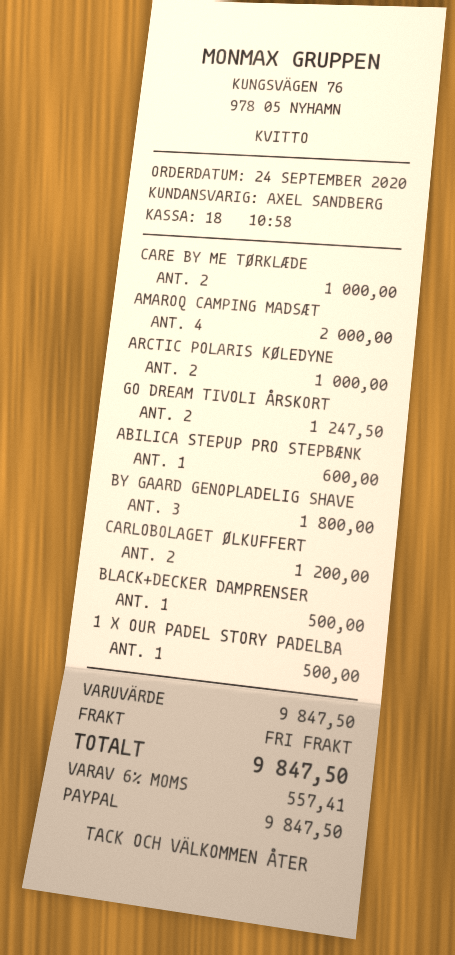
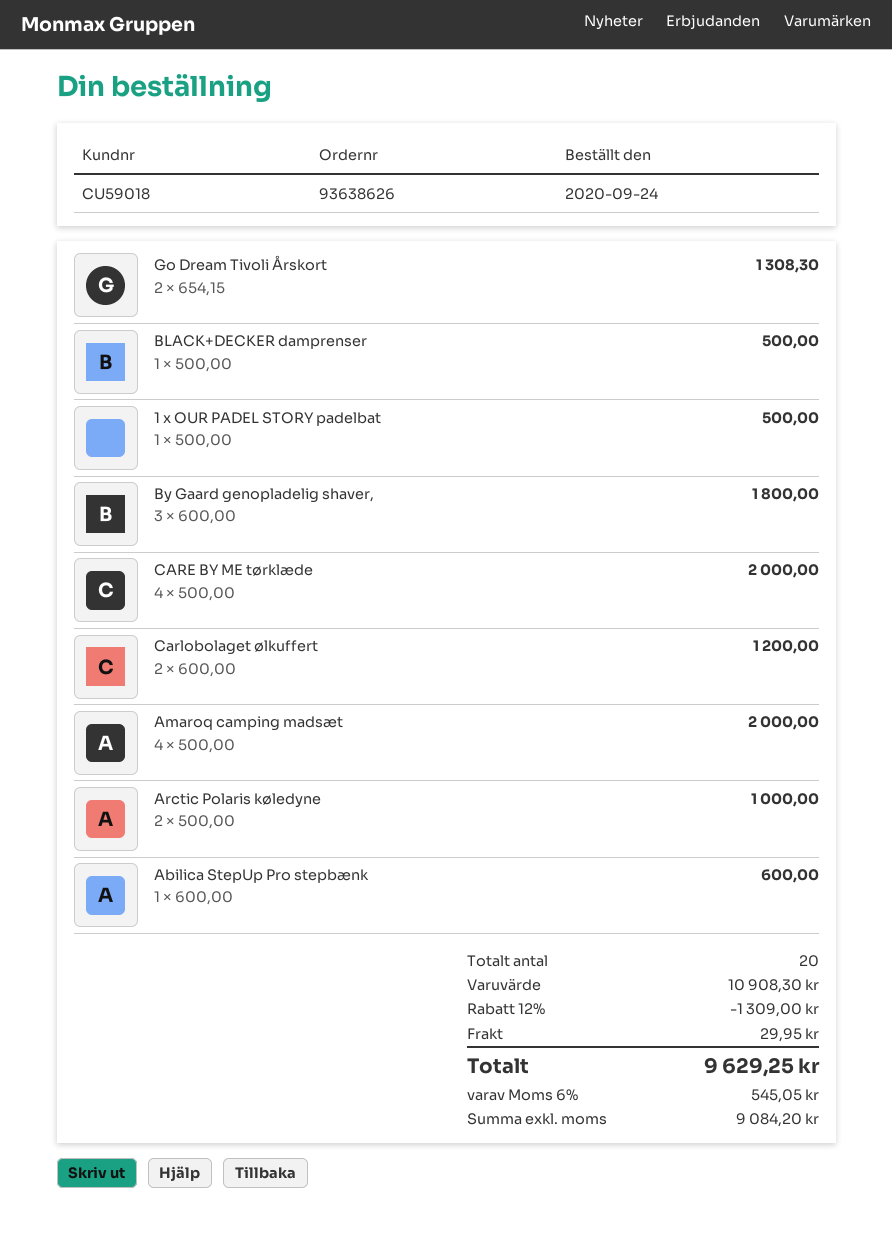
CARE BY ME TØRKLÆDE: 2 for 1000.00 -> 4 for 2000.00
GO DREAM TIVOLI ÅRSKORT: 2 for 1247.50 -> 2 for 1308.30
subtotal: 9847.50 -> 10908.30
discount: none -> 12% = 1309.00
shipping: 0.00 -> 29.95
tax: 6% = 557.41 -> 6% = 545.05
total: 9847.50 -> 9629.25

